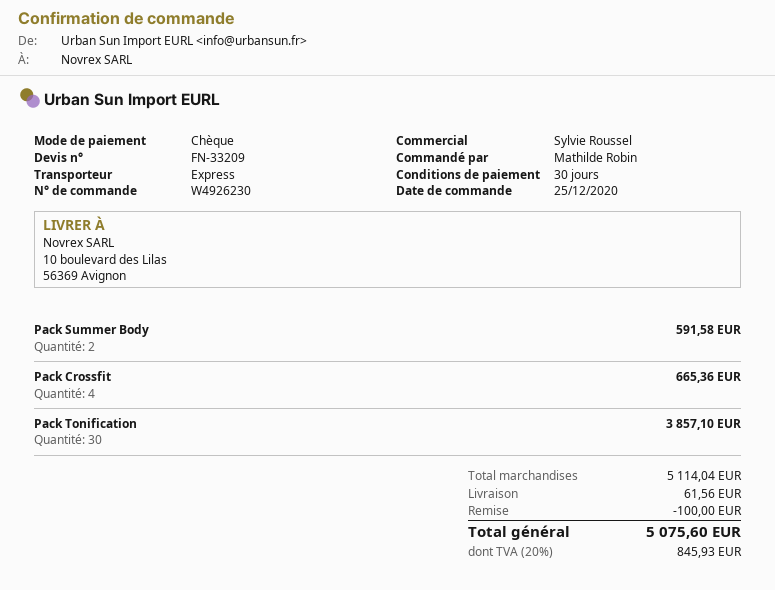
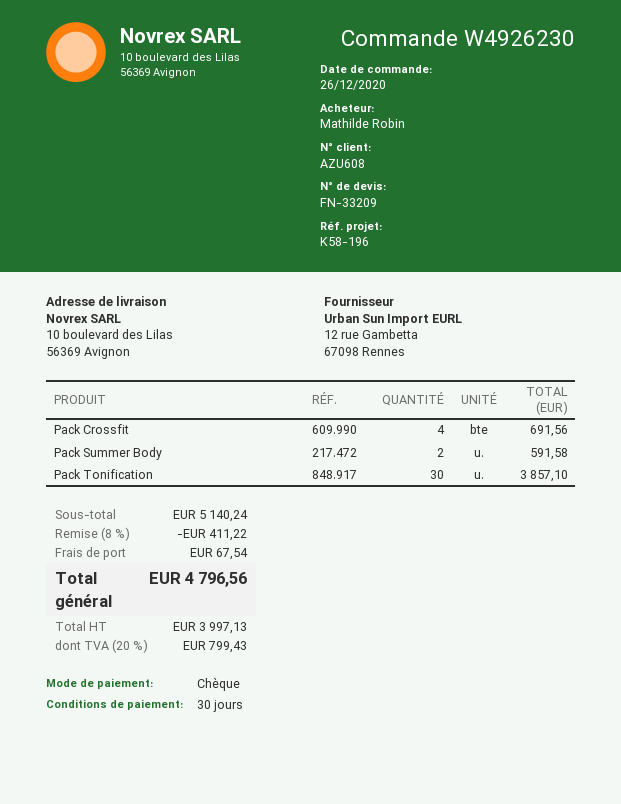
order date: 2020-12-25 -> 2020-12-26
Pack Crossfit: 4 for 665.36 -> 4 for 691.56
subtotal: 5114.04 -> 5140.24
discount: 100.00 -> 411.22
shipping: 61.56 -> 67.54
tax: 20% = 845.93 -> 20% = 799.43
total: 5075.60 -> 4796.56

